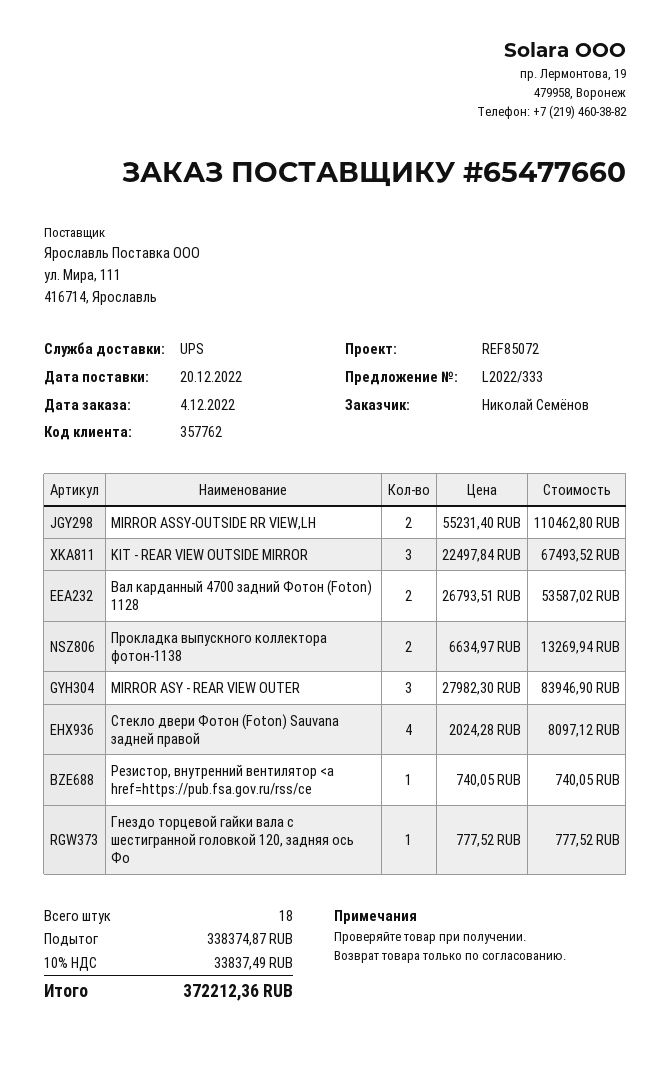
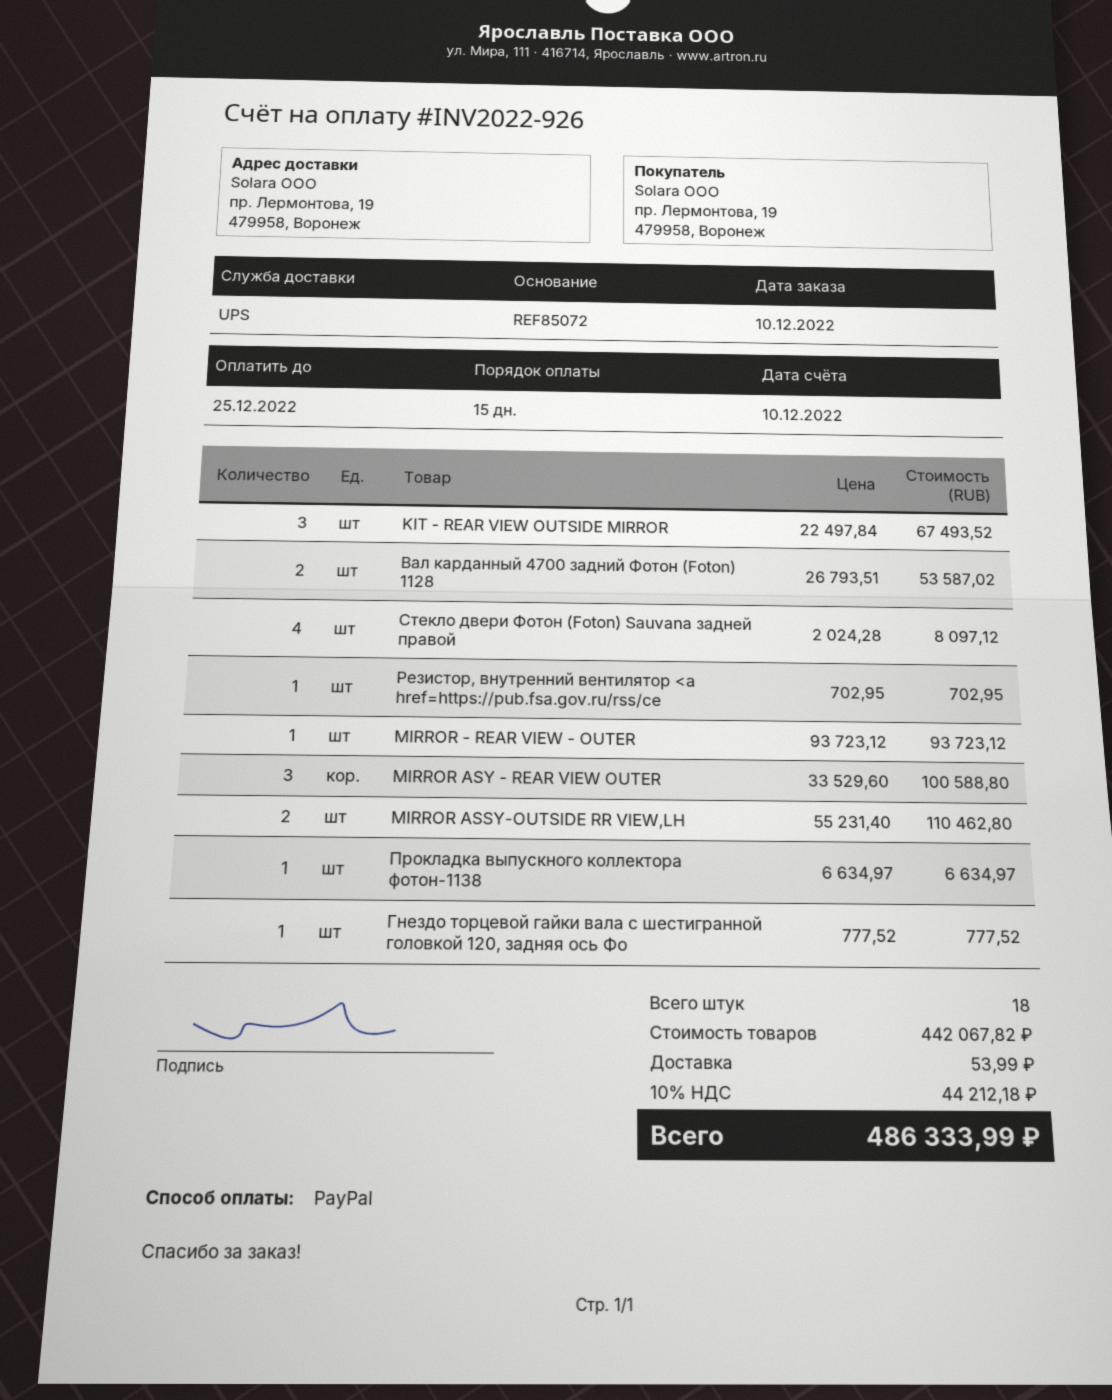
order date: 2022-12-04 -> 2022-12-10
Прокладка выпускного коллектора фотон-1138: 2 x 6634.97 = 13269.94 -> 1 x 6634.97 = 6634.97
MIRROR ASY - REAR VIEW OUTER: 3 x 27982.30 = 83946.90 -> 3 x 33529.60 = 100588.80
Резистор, внутренний вентилятор <a href=https://pub.fsa.gov.ru/rss/ce: 1 x 740.05 = 740.05 -> 1 x 702.95 = 702.95
MIRROR - REAR VIEW - OUTER: none -> 1 x 93723.12 = 93723.12
subtotal: 338374.87 -> 442067.82
shipping: none -> 53.99
tax: 10% = 33837.49 -> 10% = 44212.18
total: 372212.36 -> 486333.99

